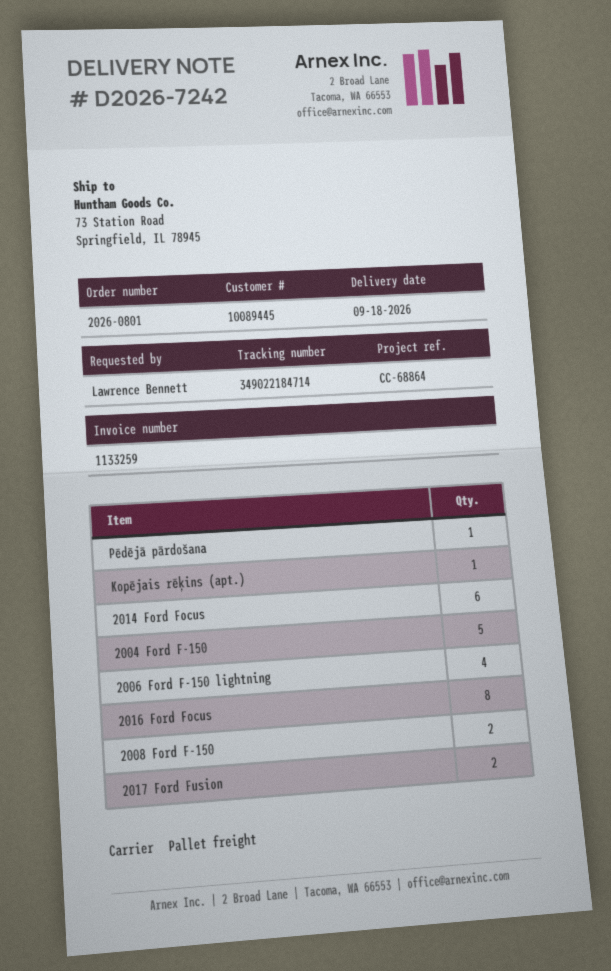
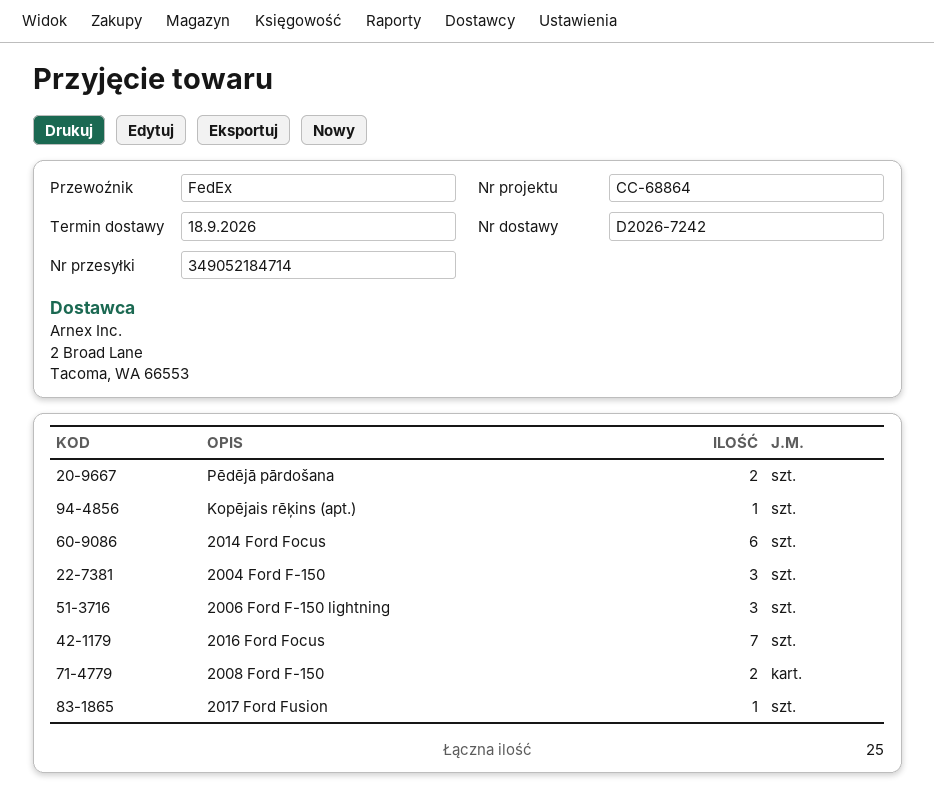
shipping method: pallet freight -> FedEx
tracking number: 349022184714 -> 349052184714
Pēdējā pārdošana: 1 -> 2
2004 Ford F-150: 5 -> 3
2006 Ford F-150 lightning: 4 -> 3
2016 Ford Focus: 8 -> 7
2017 Ford Fusion: 2 -> 1

